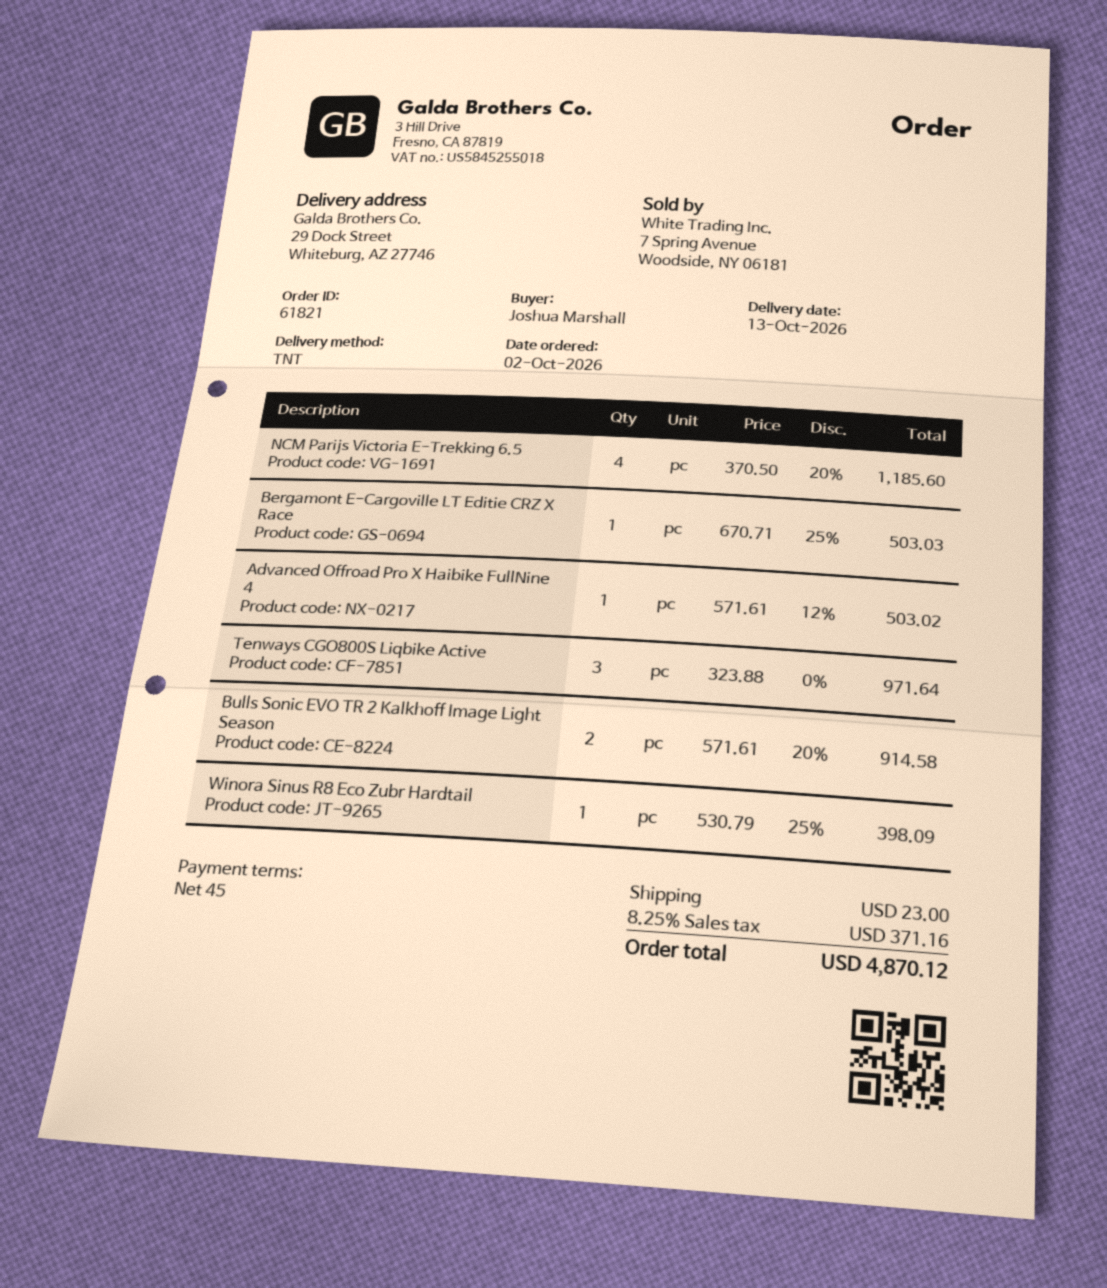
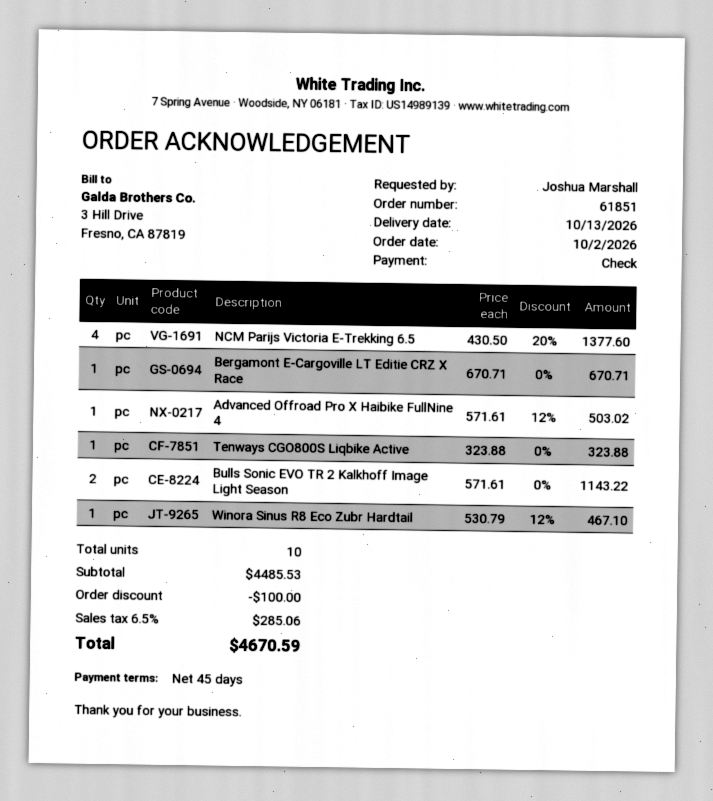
order number: 61821 -> 61851
NCM Parijs Victoria E-Trekking 6.5: 4 x 370.50 - 20% = 1185.60 -> 4 x 430.50 - 20% = 1377.60
Bergamont E-Cargoville LT Editie CRZ X Race: 1 x 670.71 - 25% = 503.03 -> 1 x 670.71 = 670.71
Tenways CGO800S Liqbike Active: 3 x 323.88 = 971.64 -> 1 x 323.88 = 323.88
Bulls Sonic EVO TR 2 Kalkhoff Image Light Season: 2 x 571.61 - 20% = 914.58 -> 2 x 571.61 = 1143.22
Winora Sinus R8 Eco Zubr Hardtail: 1 x 530.79 - 25% = 398.09 -> 1 x 530.79 - 12% = 467.10
discount: none -> 100.00
shipping: 23.00 -> none
tax: 8.25% = 371.16 -> 6.5% = 285.06
total: 4870.12 -> 4670.59

